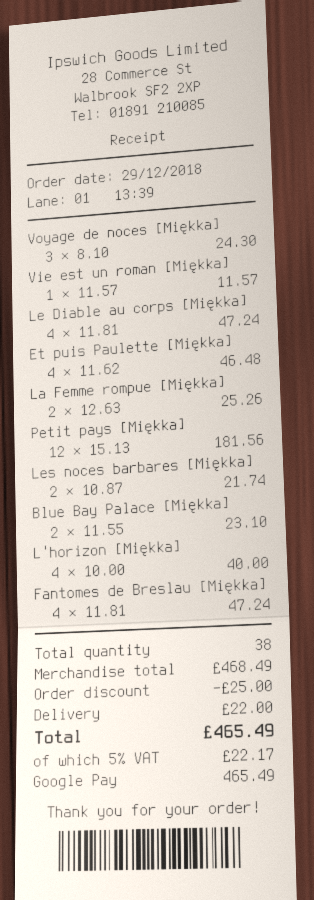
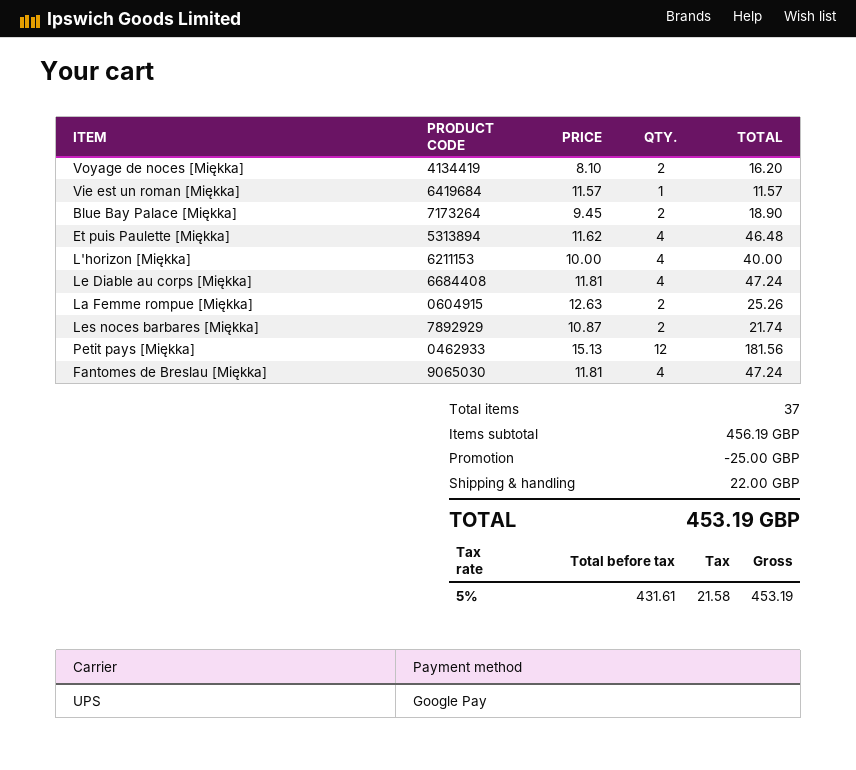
Voyage de noces [Miękka]: 3 x 8.10 = 24.30 -> 2 x 8.10 = 16.20
Blue Bay Palace [Miękka]: 2 x 11.55 = 23.10 -> 2 x 9.45 = 18.90
total quantity: 38 -> 37
subtotal: 468.49 -> 456.19
tax: 5% = 22.17 -> 5% = 21.58
total: 465.49 -> 453.19

